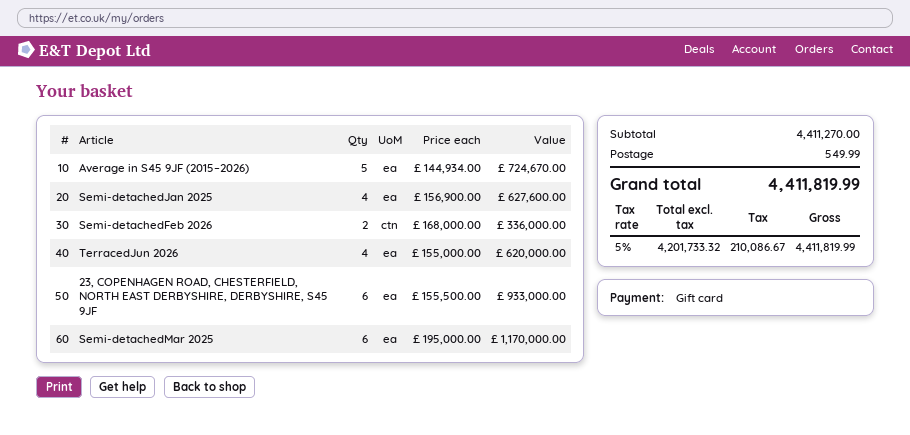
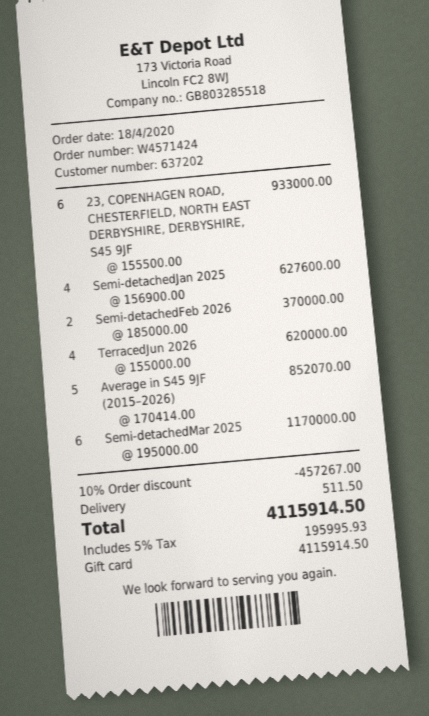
Average in S45 9JF (2015–2026): 5 x 144934.00 = 724670.00 -> 5 x 170414.00 = 852070.00
Semi-detachedFeb 2026: 2 x 168000.00 = 336000.00 -> 2 x 185000.00 = 370000.00
discount: none -> 10% = 457267.00
shipping: 549.99 -> 511.50
tax: 5% = 210086.67 -> 5% = 195995.93
total: 4411819.99 -> 4115914.50

